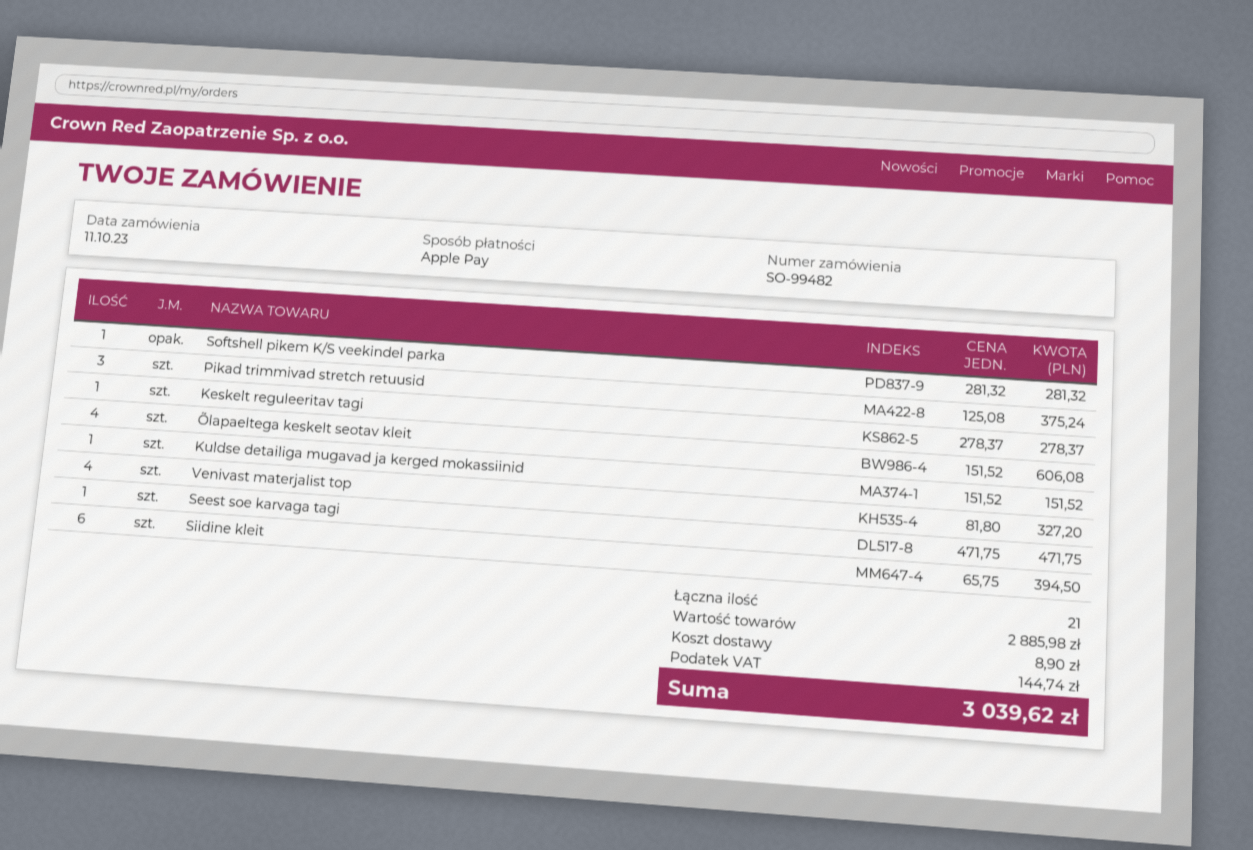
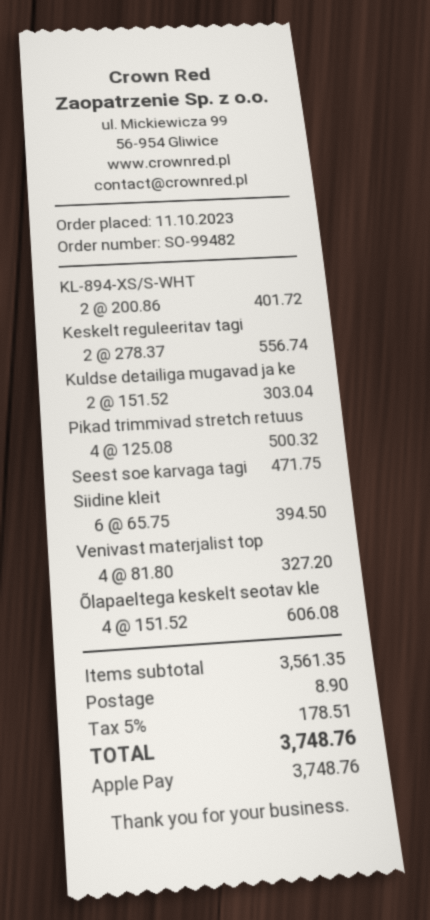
Softshell pikem K/S veekindel parka: 1 x 281.32 = 281.32 -> none
Pikad trimmivad stretch retuusid: 3 x 125.08 = 375.24 -> 4 x 125.08 = 500.32
Keskelt reguleeritav tagi: 1 x 278.37 = 278.37 -> 2 x 278.37 = 556.74
Kuldse detailiga mugavad ja kerged mokassiinid: 1 x 151.52 = 151.52 -> 2 x 151.52 = 303.04
KL-894-XS/S-WHT: none -> 2 x 200.86 = 401.72
subtotal: 2885.98 -> 3561.35
tax: 144.74 -> 178.51
total: 3039.62 -> 3748.76

